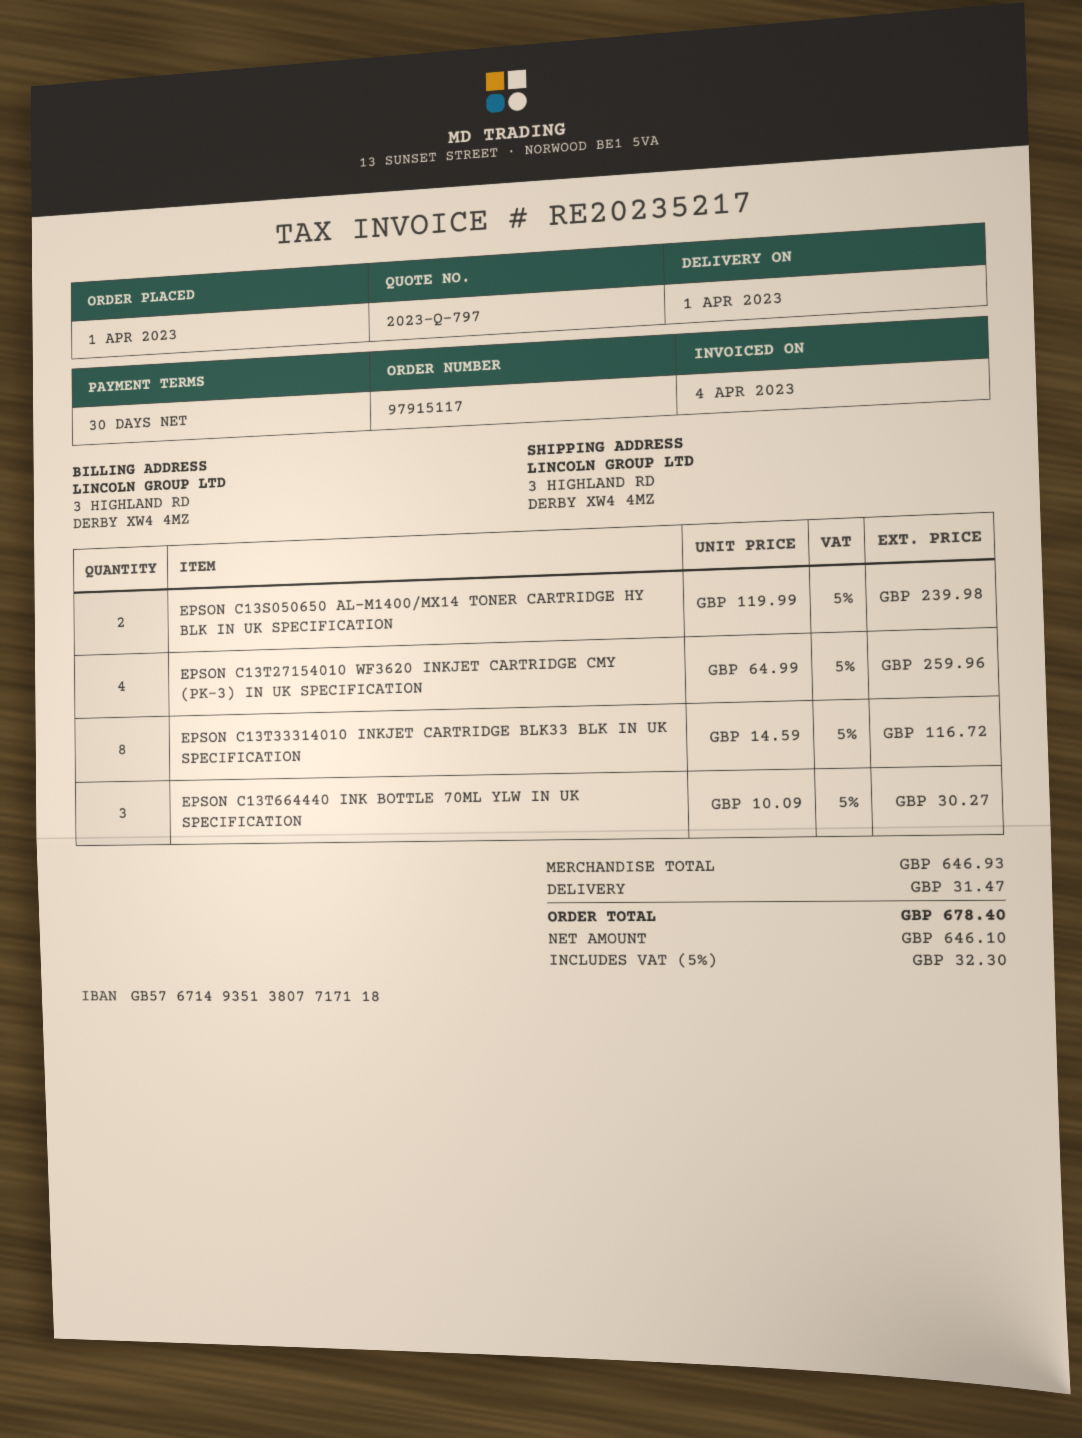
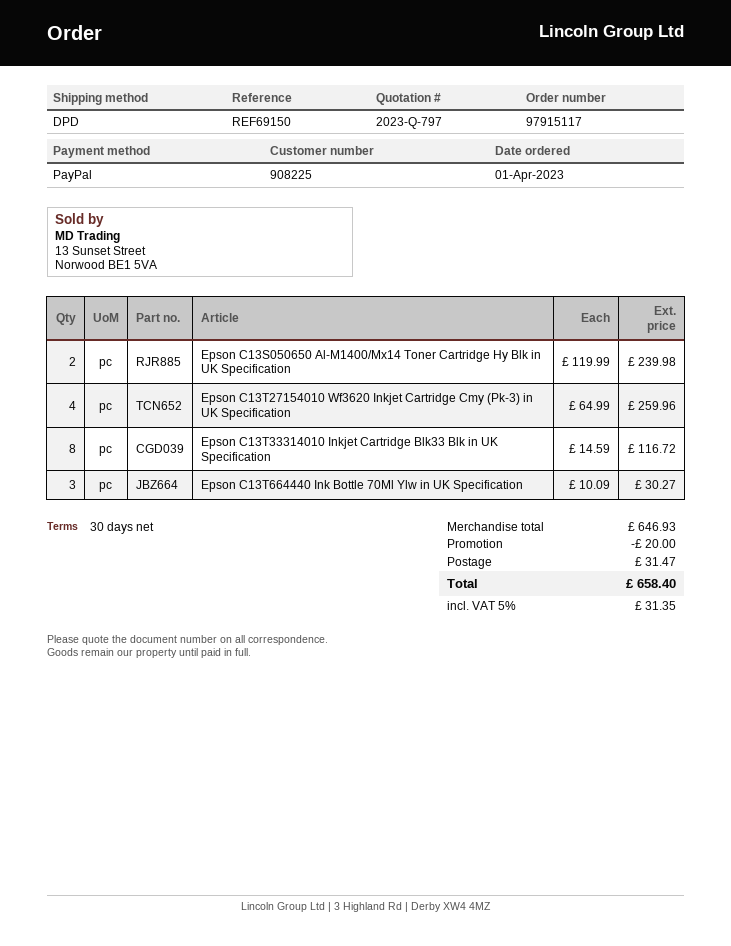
discount: none -> 20.00
tax: 5% = 32.30 -> 5% = 31.35
total: 678.40 -> 658.40

